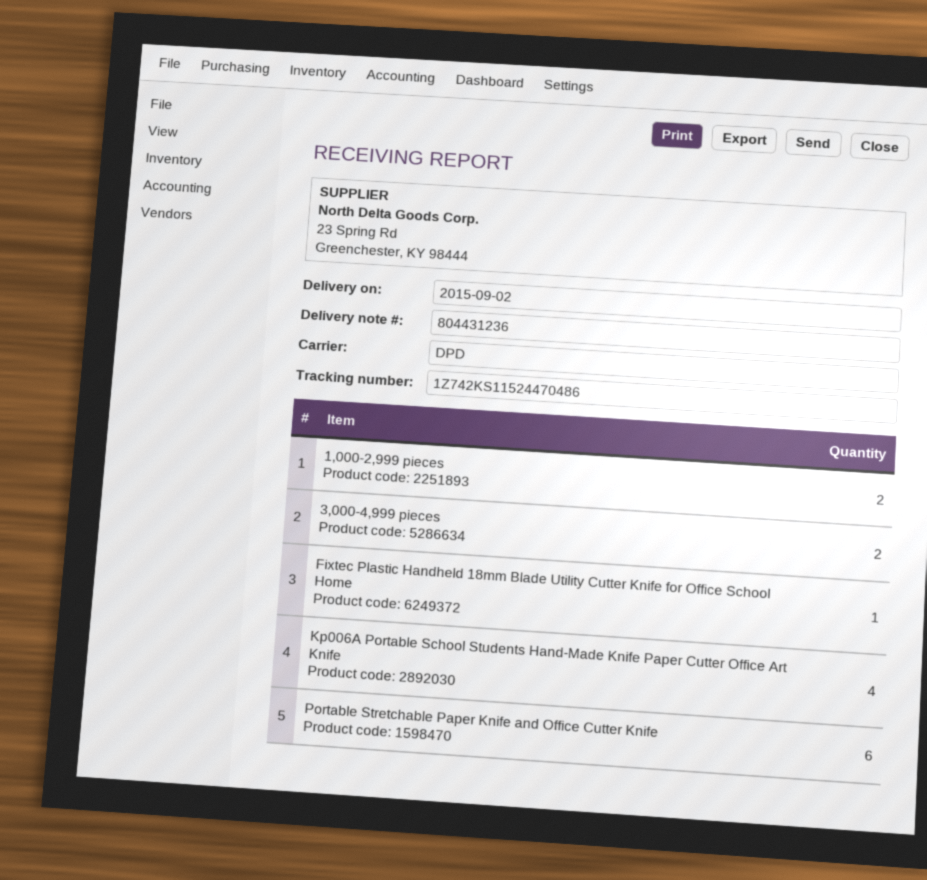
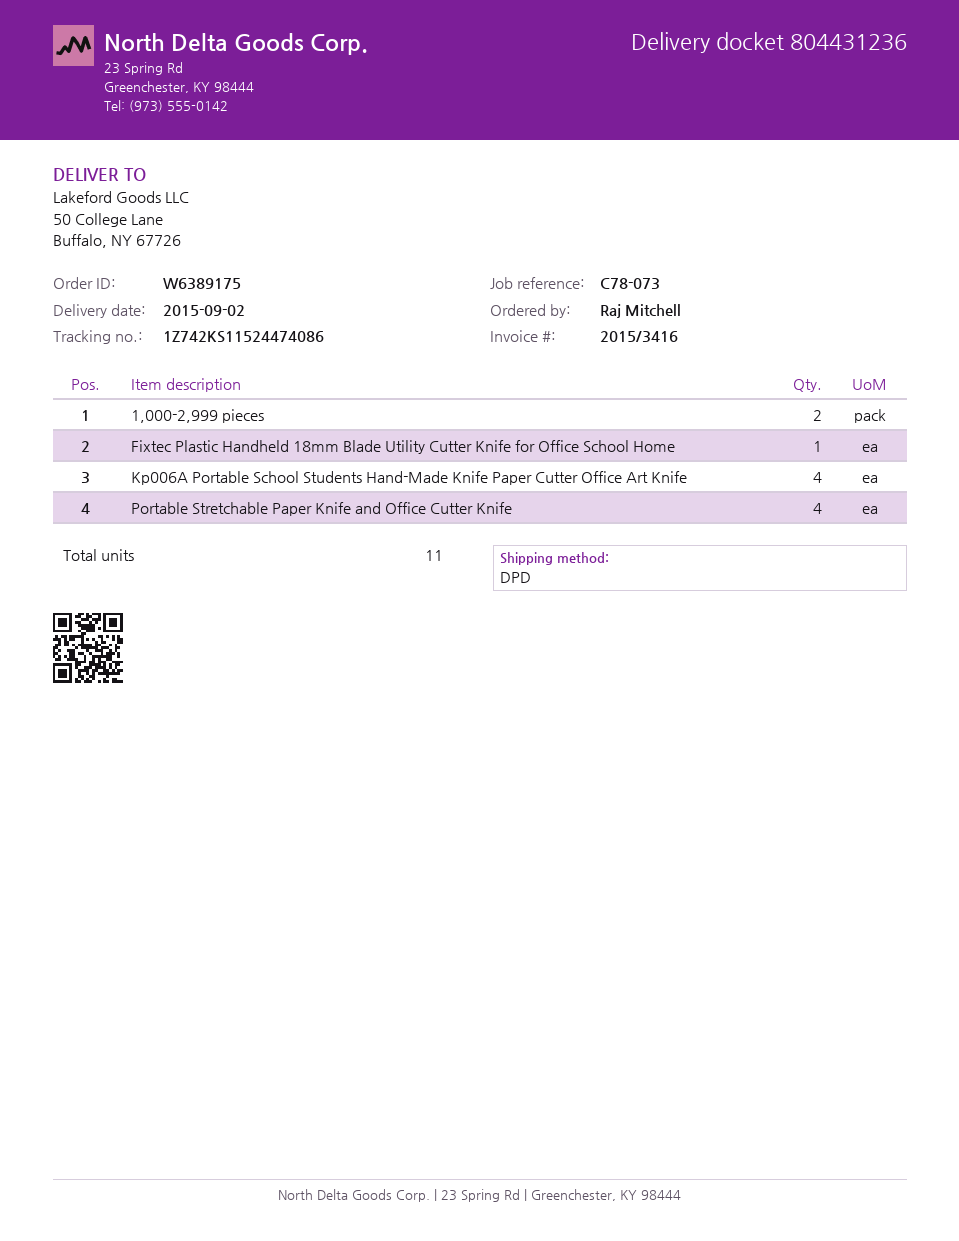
tracking number: 1Z742KS11524470486 -> 1Z742KS11524474086
3,000-4,999 pieces: 2 -> none
Portable Stretchable Paper Knife and Office Cutter Knife: 6 -> 4

